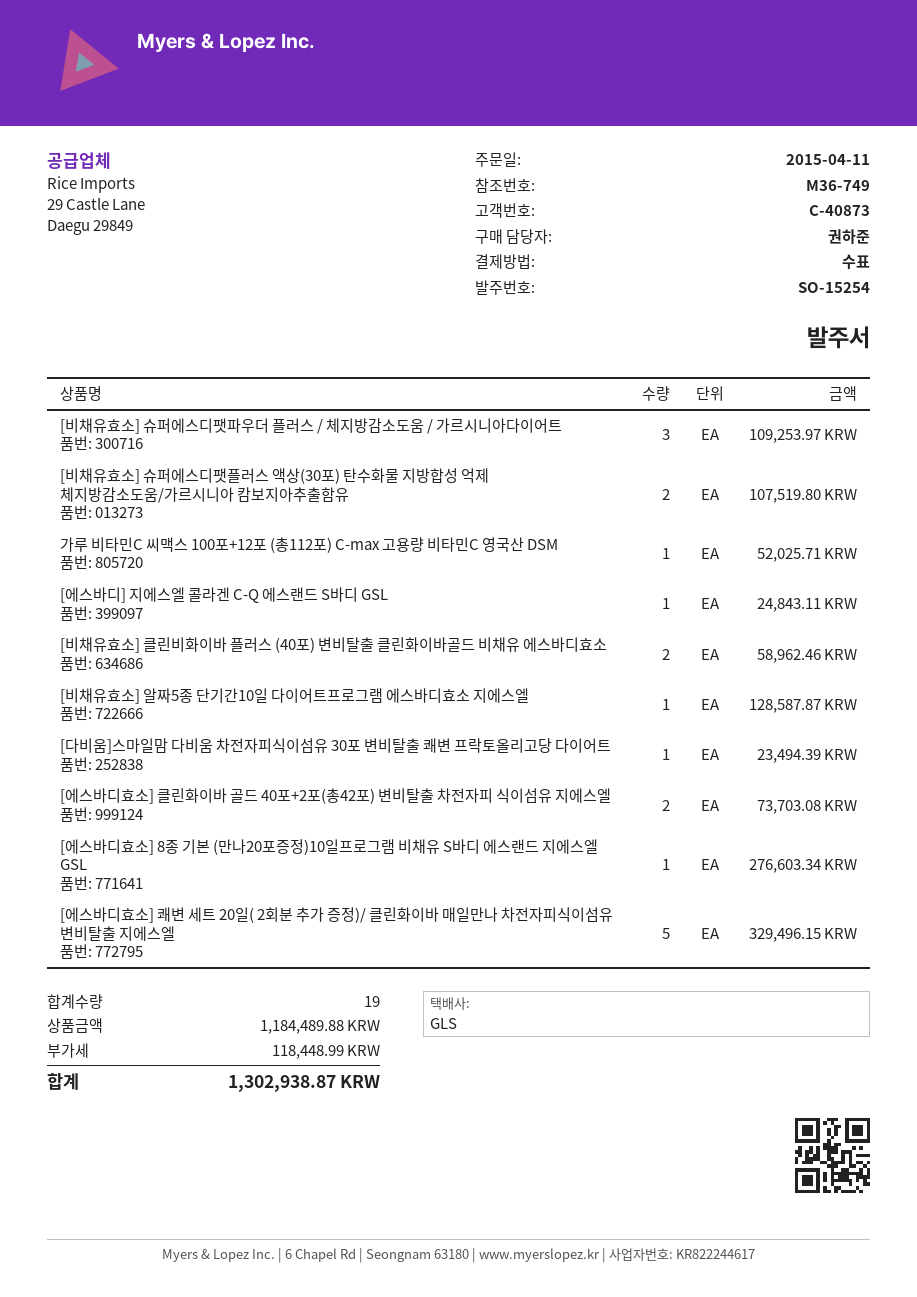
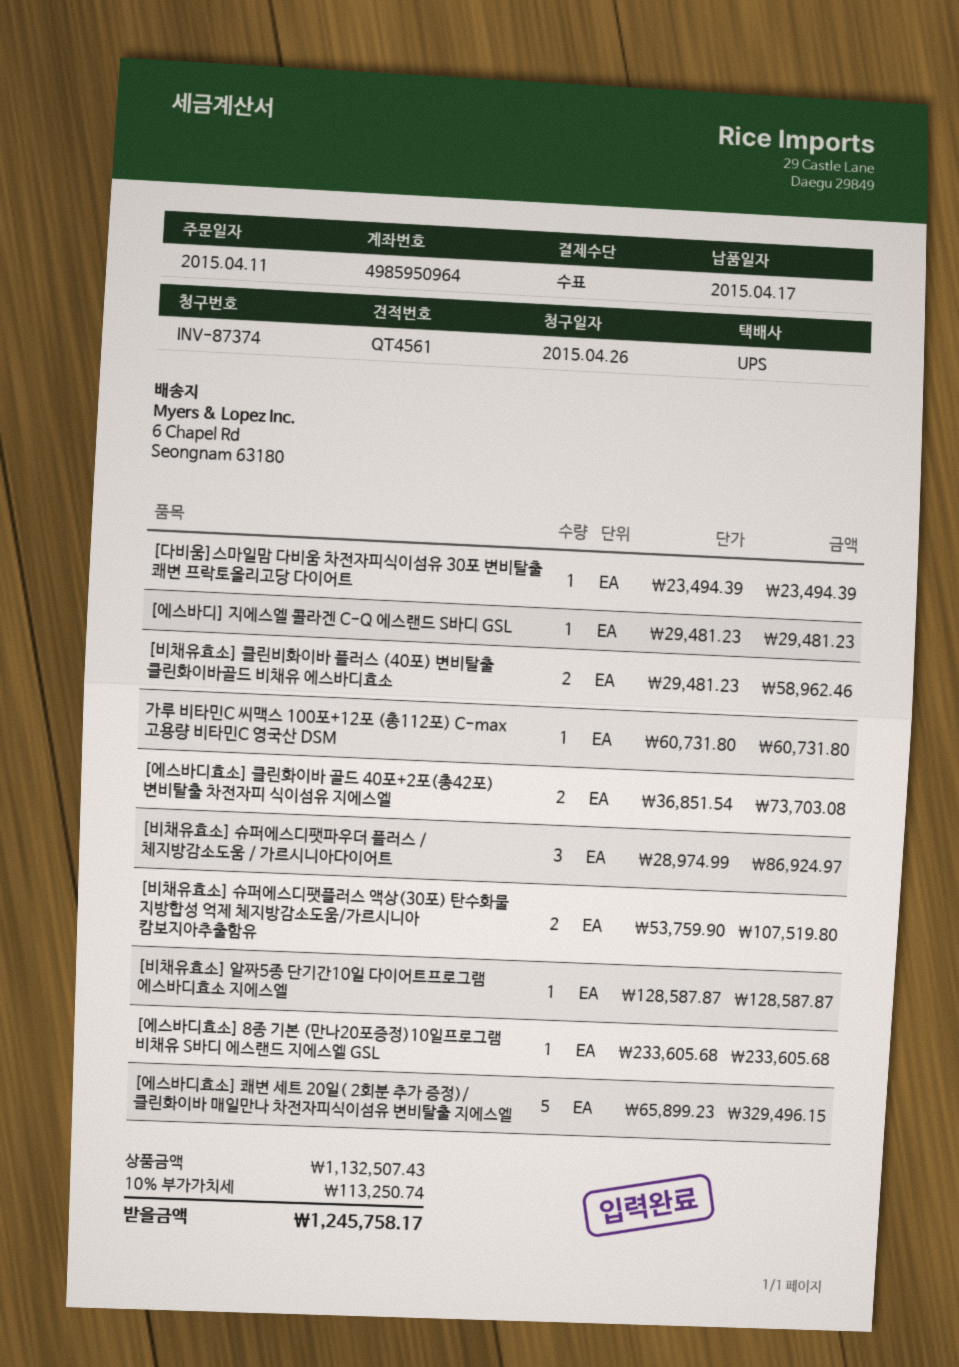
shipping method: GLS -> UPS
[비채유효소] 슈퍼에스디팻파우더 플러스 / 체지방감소도움 / 가르시니아다이어트: 3 for 109253.97 -> 3 for 86924.97
가루 비타민C 씨맥스 100포+12포 (총112포) C-max 고용량 비타민C 영국산 DSM: 1 for 52025.71 -> 1 for 60731.80
[에스바디] 지에스엘 콜라겐 C-Q 에스랜드 S바디 GSL: 1 for 24843.11 -> 1 for 29481.23
[에스바디효소] 8종 기본 (만나20포증정)10일프로그램 비채유 S바디 에스랜드 지에스엘 GSL: 1 for 276603.34 -> 1 for 233605.68
subtotal: 1184489.88 -> 1132507.43
tax: 118448.99 -> 113250.74
total: 1302938.87 -> 1245758.17

